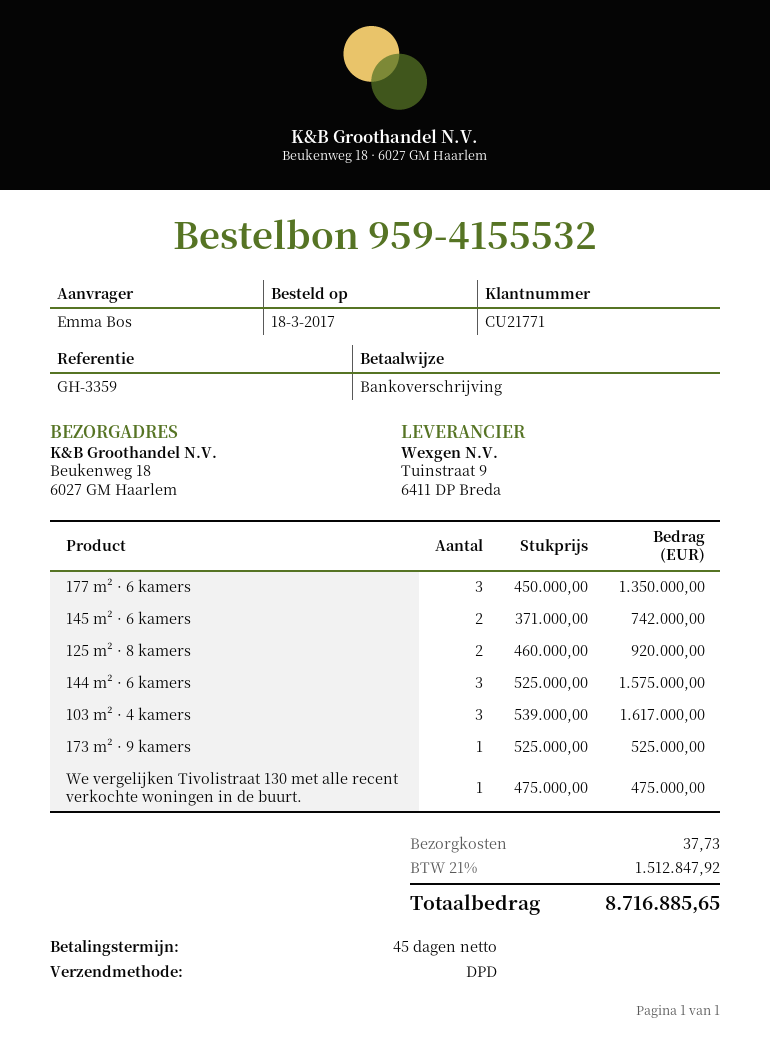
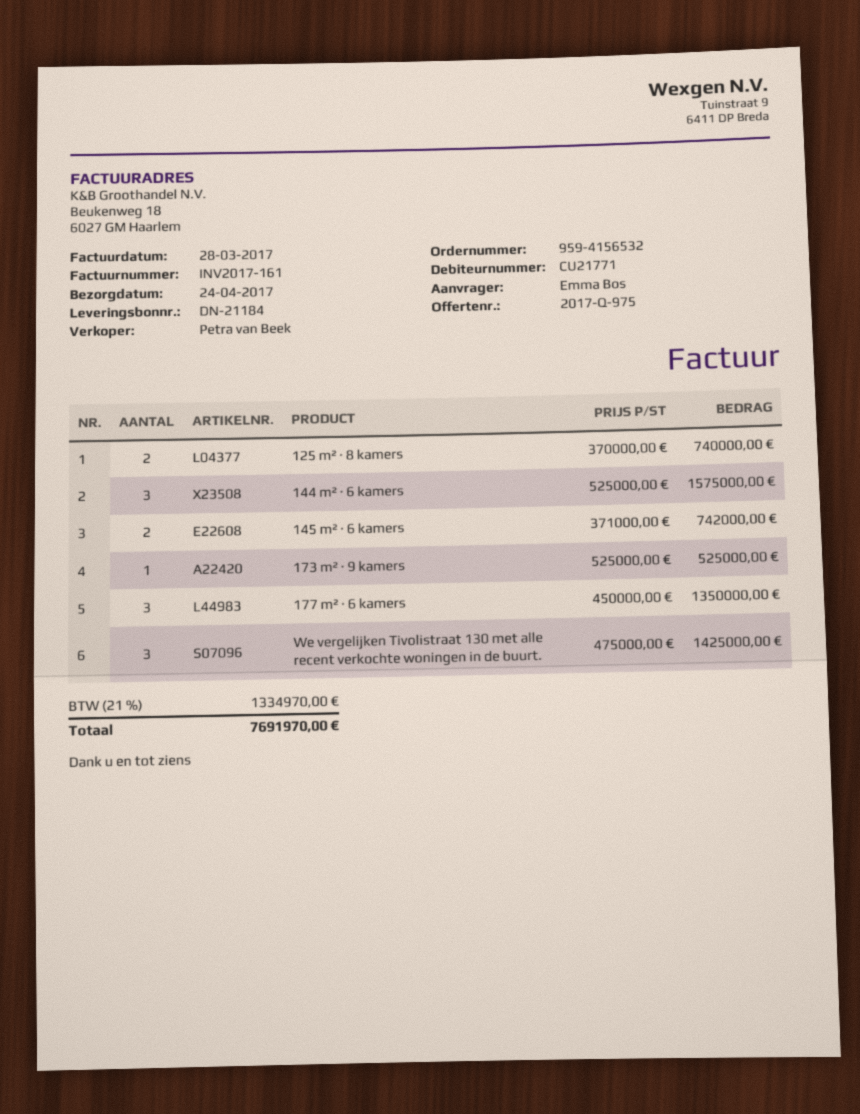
order number: 959-4155532 -> 959-4156532
125 m² · 8 kamers: 2 x 460000.00 = 920000.00 -> 2 x 370000.00 = 740000.00
103 m² · 4 kamers: 3 x 539000.00 = 1617000.00 -> none
We vergelijken Tivolistraat 130 met alle recent verkochte woningen in de buurt.: 1 x 475000.00 = 475000.00 -> 3 x 475000.00 = 1425000.00
shipping: 37.73 -> none
tax: 21% = 1512847.92 -> 21% = 1334970.00
total: 8716885.65 -> 7691970.00

